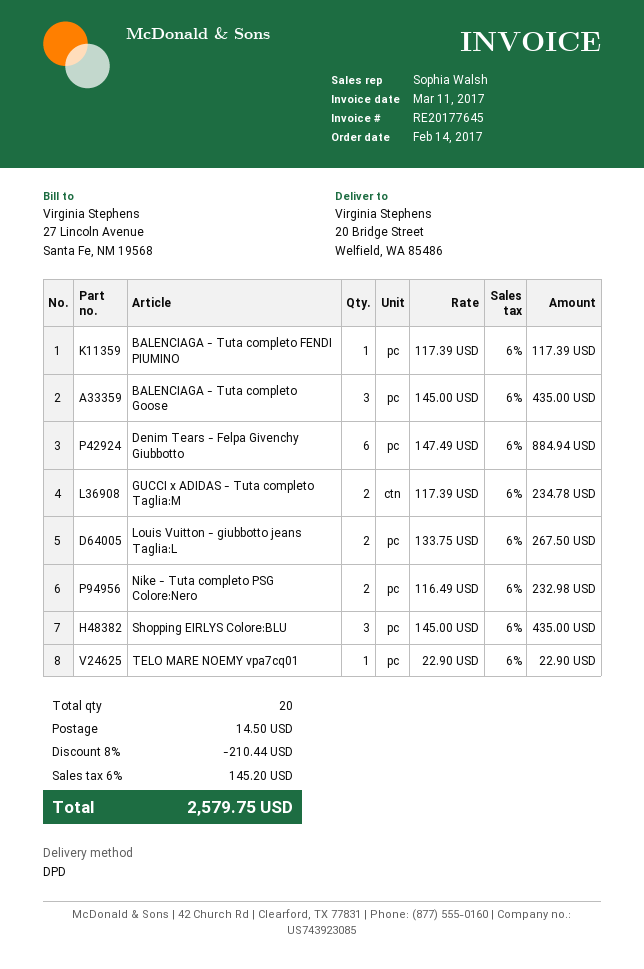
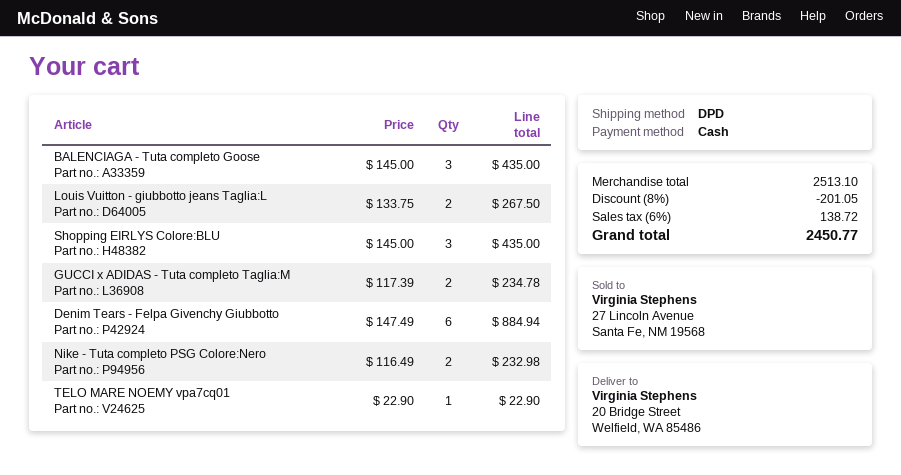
BALENCIAGA - Tuta completo FENDI PIUMINO: 1 x 117.39 = 117.39 -> none
discount: 8% = 210.44 -> 8% = 201.05
shipping: 14.50 -> none
tax: 6% = 145.20 -> 6% = 138.72
total: 2579.75 -> 2450.77

